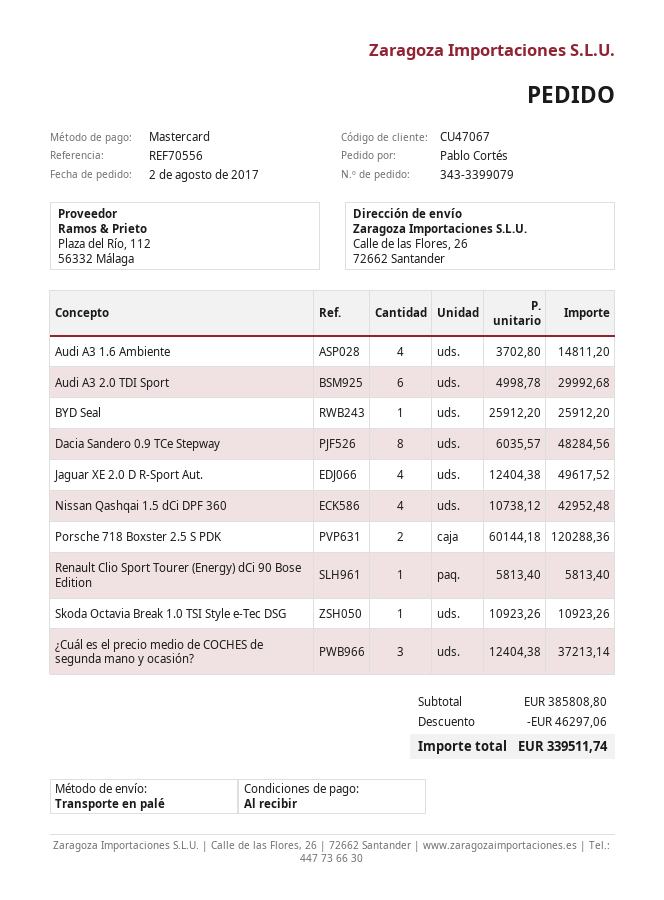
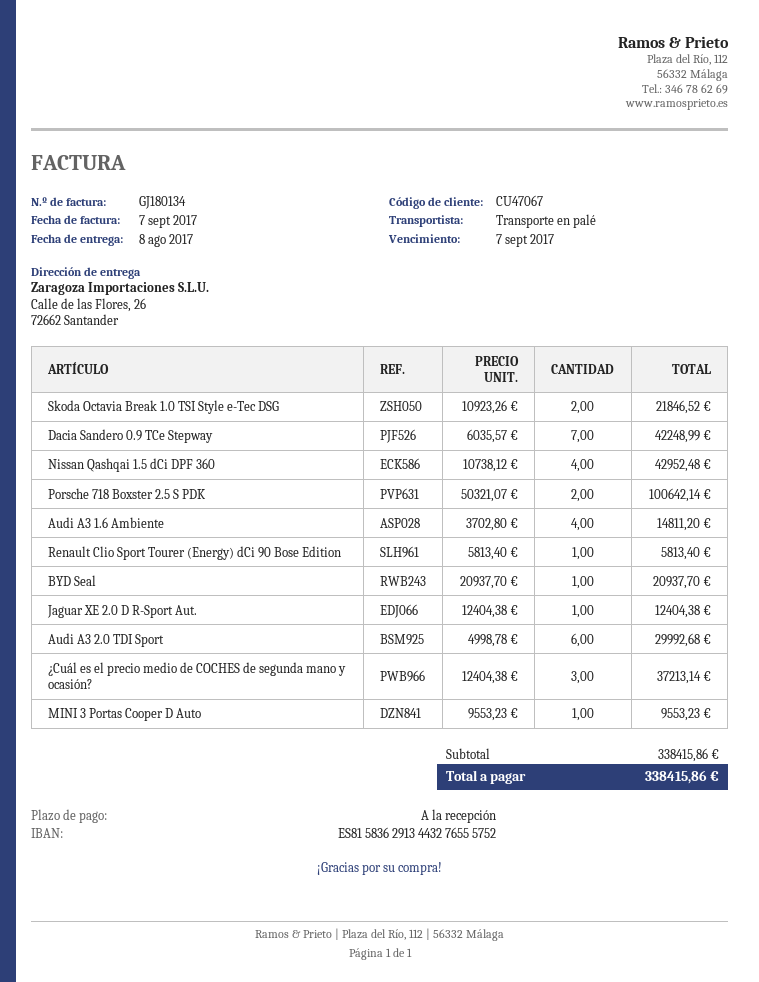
BYD Seal: 1 x 25912.20 = 25912.20 -> 1 x 20937.70 = 20937.70
Dacia Sandero 0.9 TCe Stepway: 8 x 6035.57 = 48284.56 -> 7 x 6035.57 = 42248.99
Jaguar XE 2.0 D R-Sport Aut.: 4 x 12404.38 = 49617.52 -> 1 x 12404.38 = 12404.38
Porsche 718 Boxster 2.5 S PDK: 2 x 60144.18 = 120288.36 -> 2 x 50321.07 = 100642.14
Skoda Octavia Break 1.0 TSI Style e-Tec DSG: 1 x 10923.26 = 10923.26 -> 2 x 10923.26 = 21846.52
MINI 3 Portas Cooper D Auto: none -> 1 x 9553.23 = 9553.23
subtotal: 385808.80 -> 338415.86
discount: 46297.06 -> none
total: 339511.74 -> 338415.86

